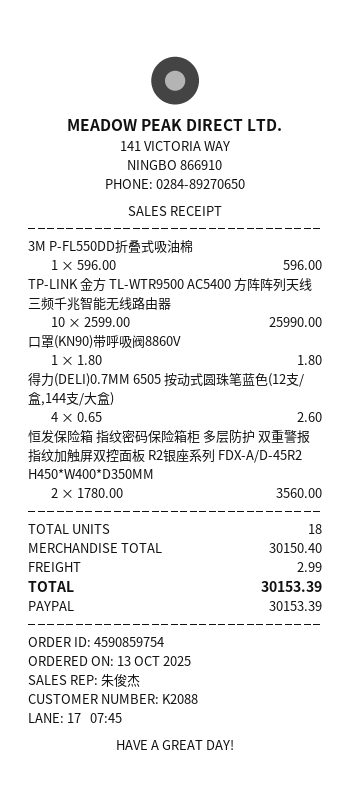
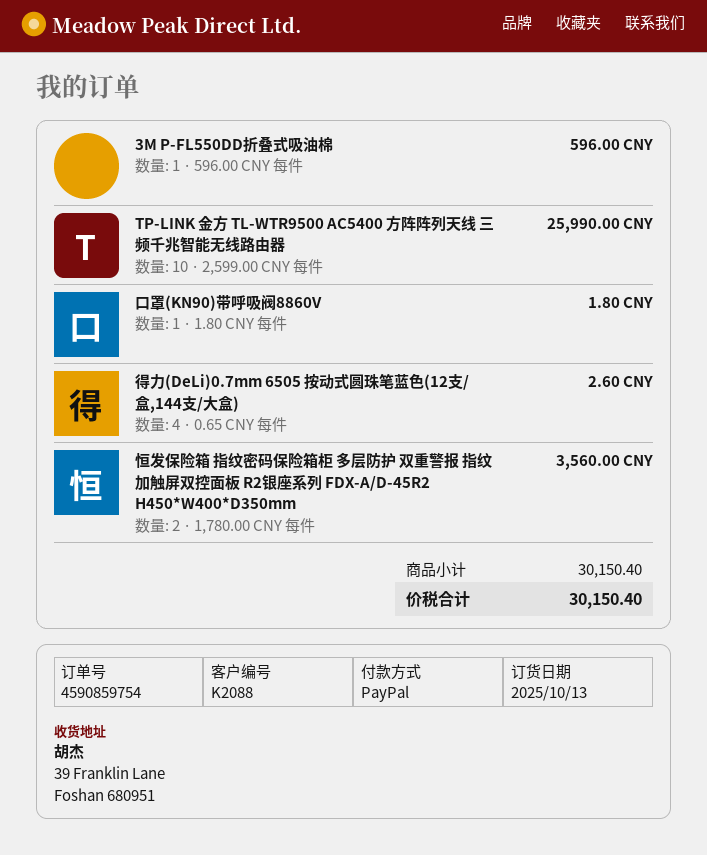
shipping: 2.99 -> none
total: 30153.39 -> 30150.40

